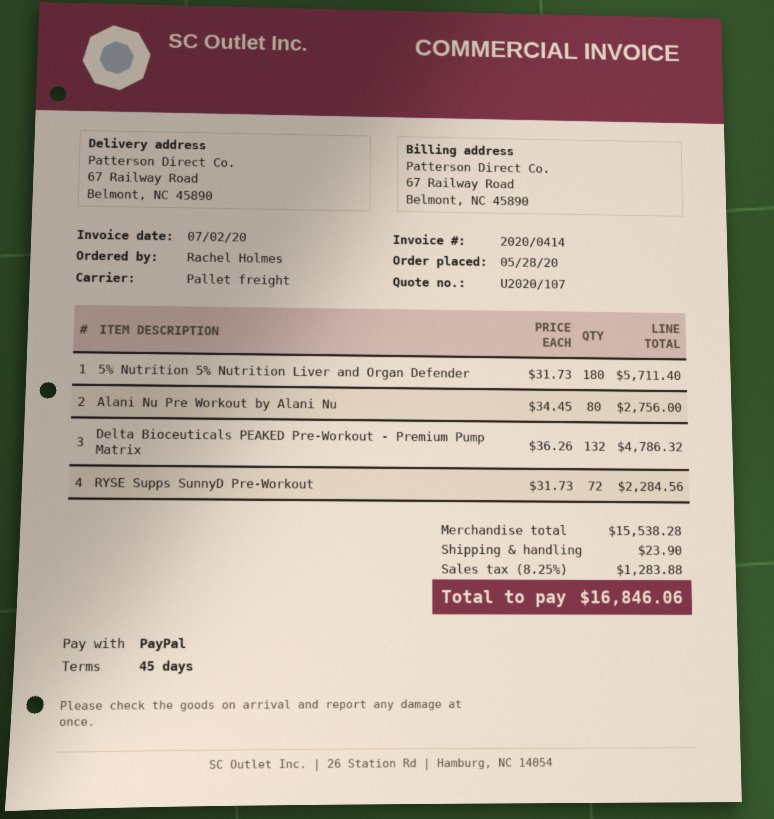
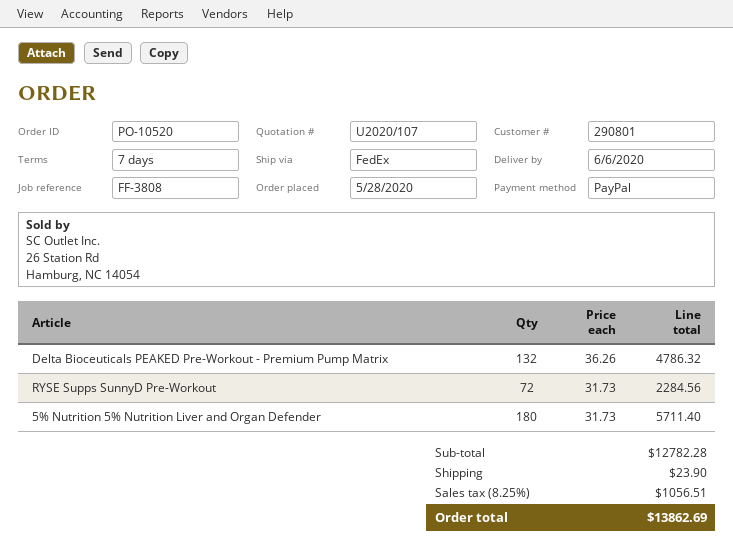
payment terms: 45 days -> 7 days
shipping method: pallet freight -> FedEx
Alani Nu Pre Workout by Alani Nu: 80 x 34.45 = 2756.00 -> none
subtotal: 15538.28 -> 12782.28
tax: 8.25% = 1283.88 -> 8.25% = 1056.51
total: 16846.06 -> 13862.69

